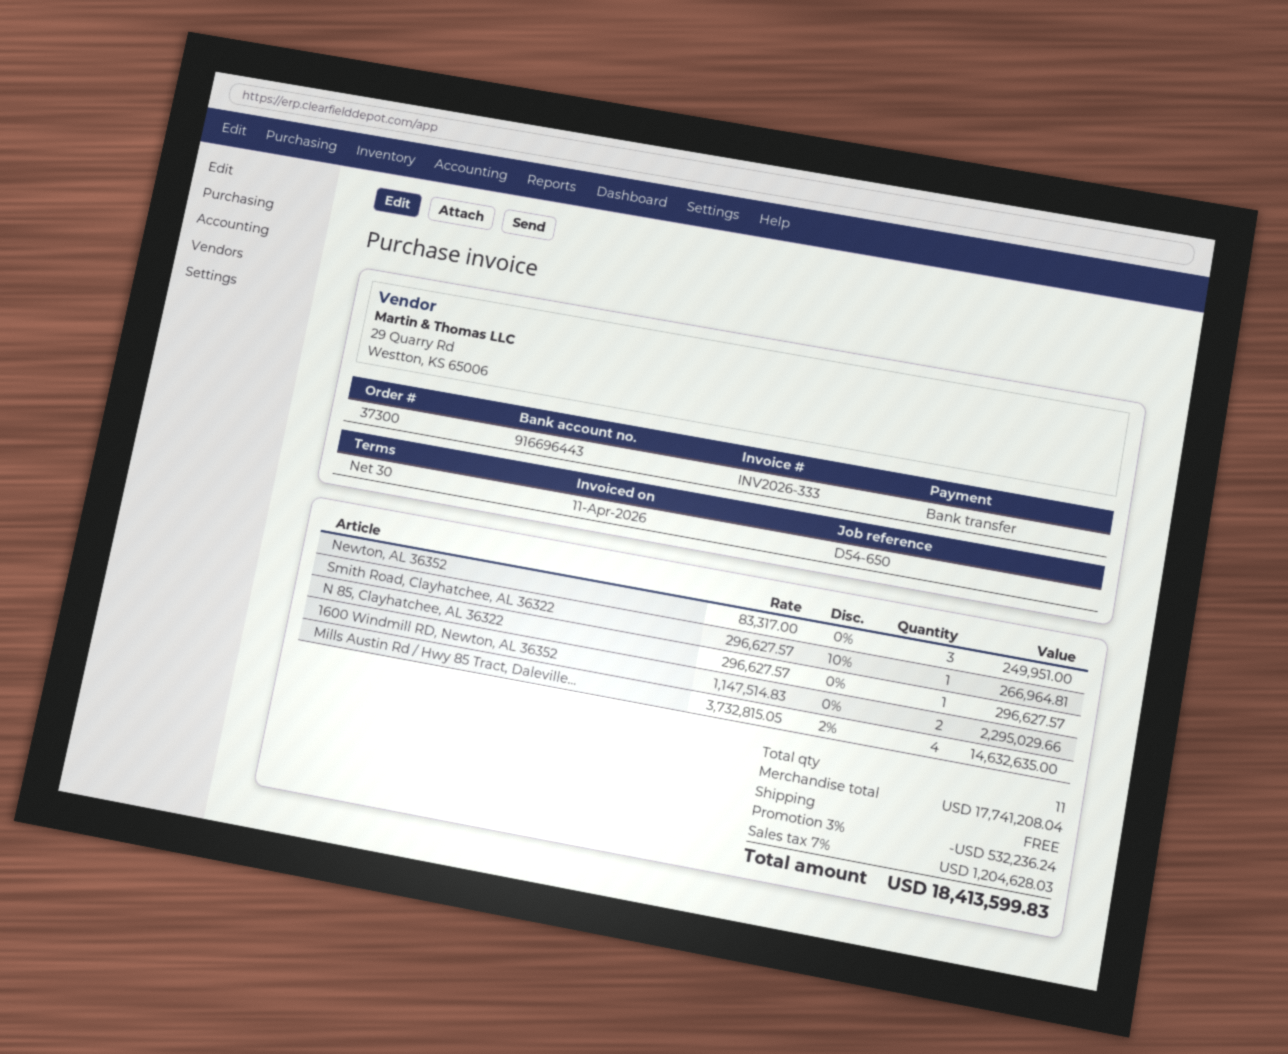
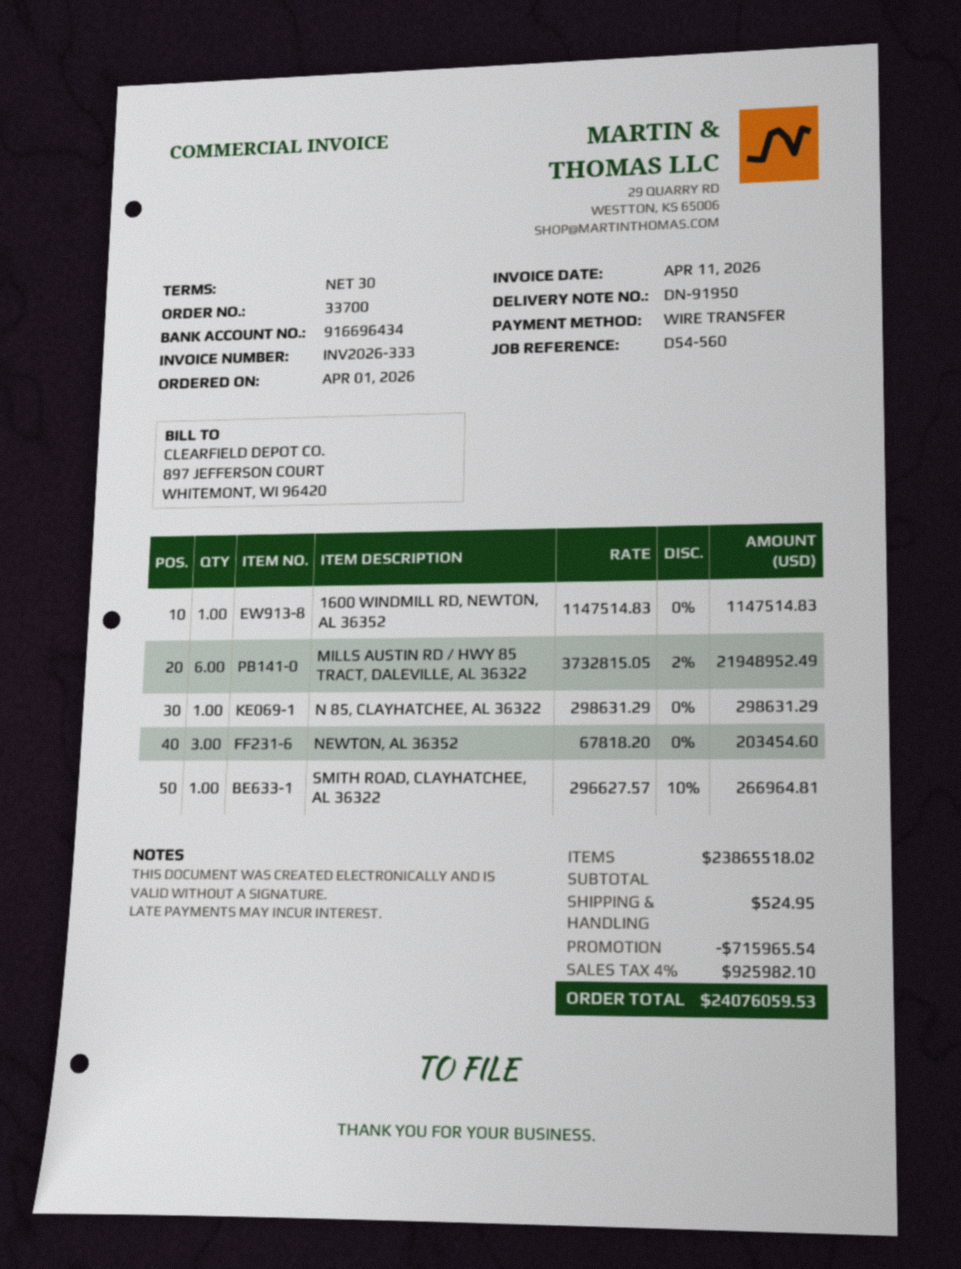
order number: 37300 -> 33700
reference: D54-650 -> D54-560
bank account: 916696443 -> 916696434
Newton, AL 36352: 3 x 83317.00 = 249951.00 -> 3 x 67818.20 = 203454.60
N 85, Clayhatchee, AL 36322: 1 x 296627.57 = 296627.57 -> 1 x 298631.29 = 298631.29
1600 Windmill RD, Newton, AL 36352: 2 x 1147514.83 = 2295029.66 -> 1 x 1147514.83 = 1147514.83
Mills Austin Rd / Hwy 85 Tract, Daleville...: 4 x 3732815.05 - 2% = 14632635.00 -> 6 x 3732815.05 - 2% = 21948952.49
subtotal: 17741208.04 -> 23865518.02
discount: 532236.24 -> 715965.54
shipping: 0.00 -> 524.95
tax: 7% = 1204628.03 -> 4% = 925982.10
total: 18413599.83 -> 24076059.53

